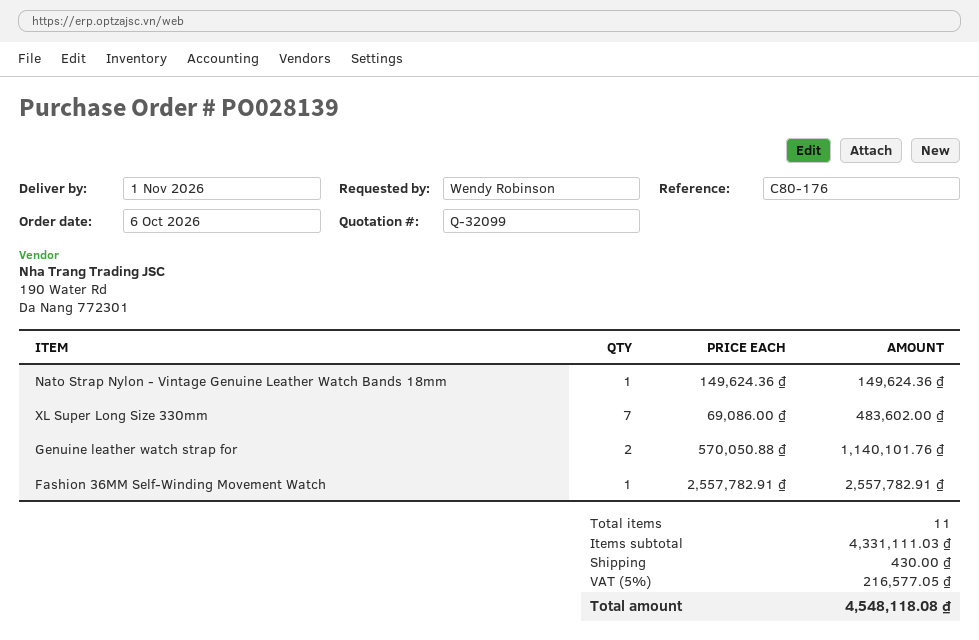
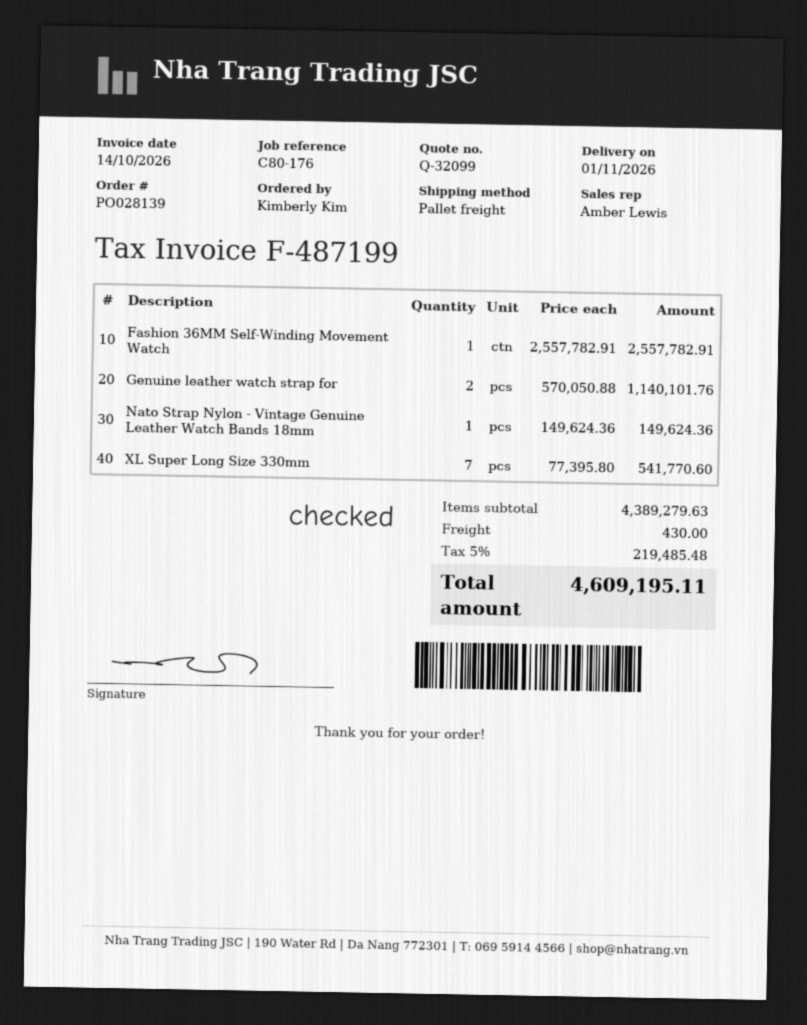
ordered by: Wendy Robinson -> Kimberly Kim
XL Super Long Size 330mm: 7 x 69086.00 = 483602.00 -> 7 x 77395.80 = 541770.60
subtotal: 4331111.03 -> 4389279.63
tax: 5% = 216577.05 -> 5% = 219485.48
total: 4548118.08 -> 4609195.11

